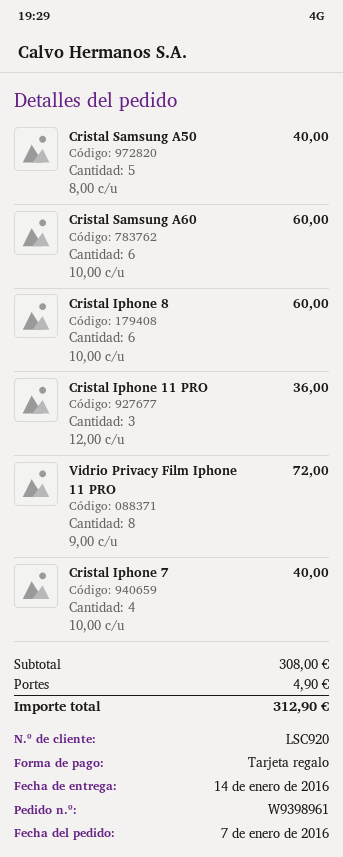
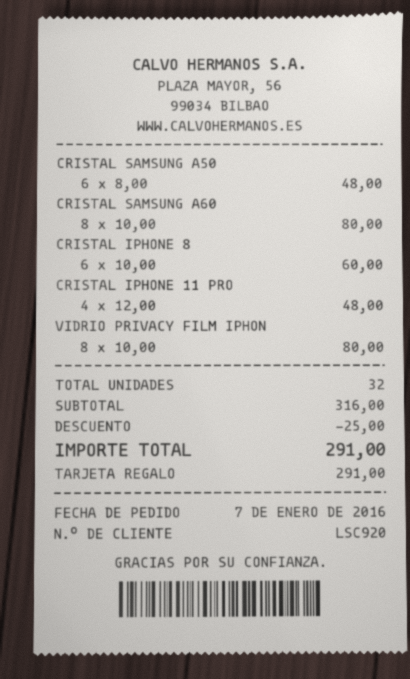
Cristal Samsung A50: 5 x 8.00 = 40.00 -> 6 x 8.00 = 48.00
Cristal Samsung A60: 6 x 10.00 = 60.00 -> 8 x 10.00 = 80.00
Cristal Iphone 11 PRO: 3 x 12.00 = 36.00 -> 4 x 12.00 = 48.00
Vidrio Privacy Film Iphone 11 PRO: 8 x 9.00 = 72.00 -> 8 x 10.00 = 80.00
Cristal Iphone 7: 4 x 10.00 = 40.00 -> none
subtotal: 308.00 -> 316.00
discount: none -> 25.00
shipping: 4.90 -> none
total: 312.90 -> 291.00

